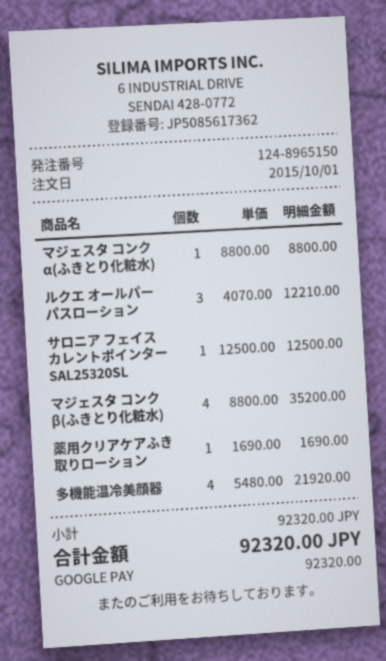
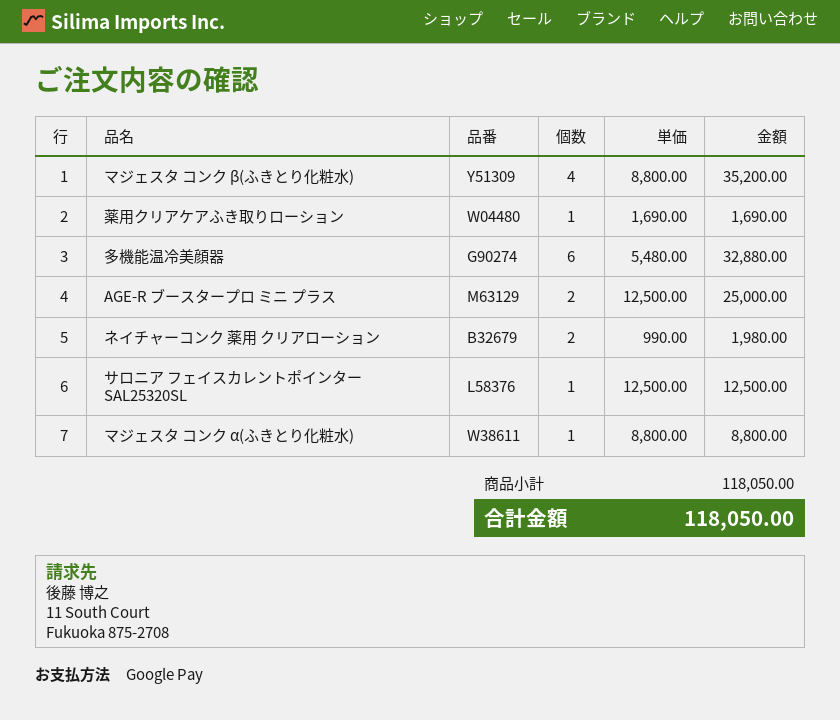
ルクエ オールパーパスローション: 3 x 4070.00 = 12210.00 -> none
多機能温冷美顔器: 4 x 5480.00 = 21920.00 -> 6 x 5480.00 = 32880.00
AGE-R ブースタープロ ミニ プラス: none -> 2 x 12500.00 = 25000.00
ネイチャーコンク 薬用 クリアローション: none -> 2 x 990.00 = 1980.00
subtotal: 92320.00 -> 118050.00
total: 92320.00 -> 118050.00

